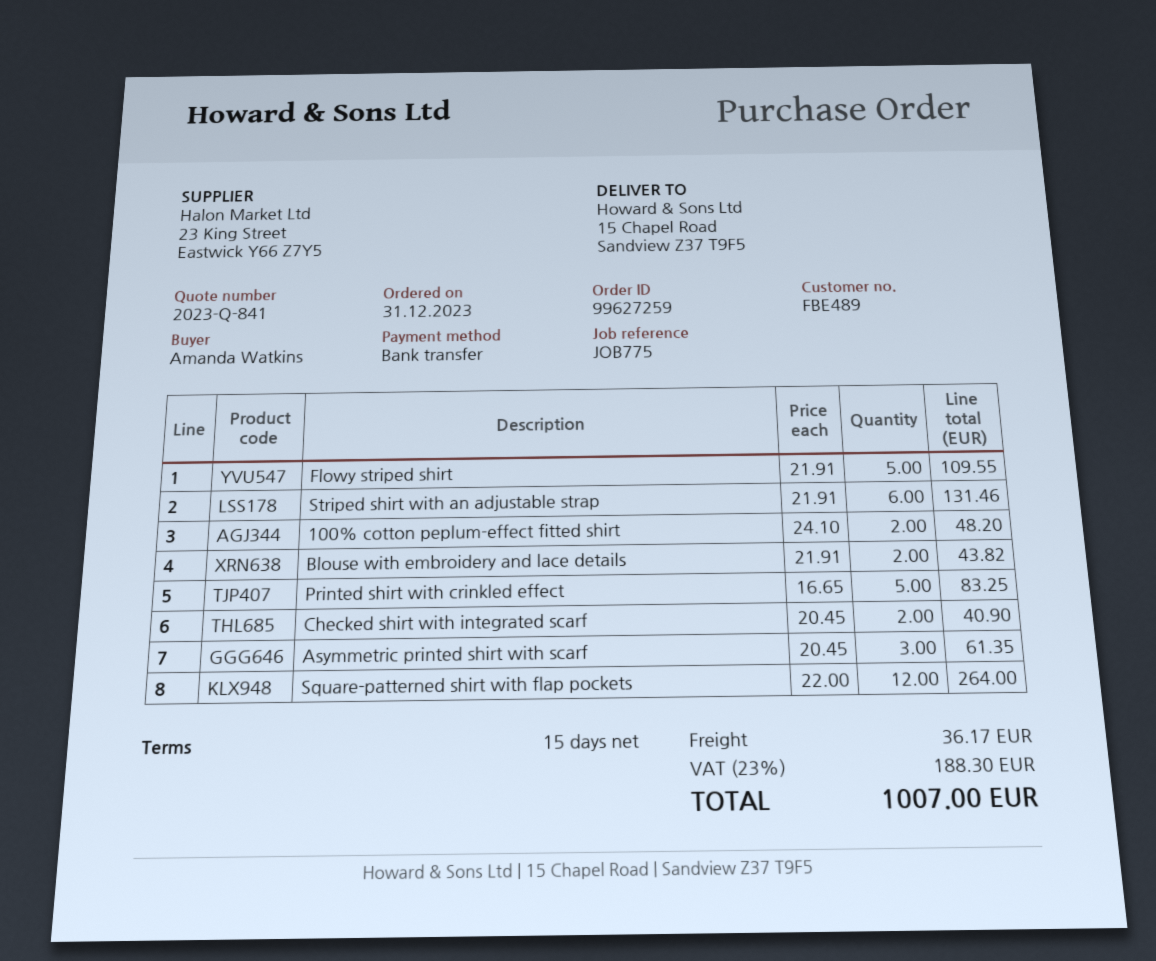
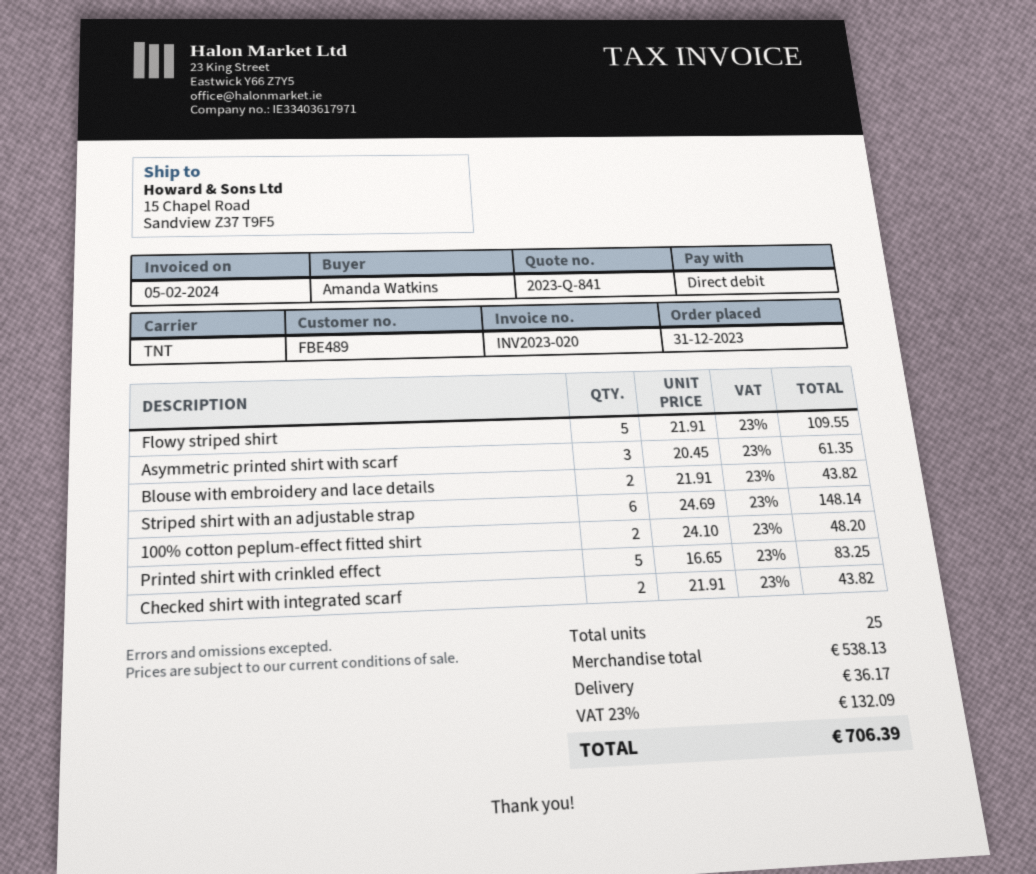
payment method: bank transfer -> direct debit
Striped shirt with an adjustable strap: 6 x 21.91 = 131.46 -> 6 x 24.69 = 148.14
Checked shirt with integrated scarf: 2 x 20.45 = 40.90 -> 2 x 21.91 = 43.82
Square-patterned shirt with flap pockets: 12 x 22.00 = 264.00 -> none
tax: 23% = 188.30 -> 23% = 132.09
total: 1007.00 -> 706.39

